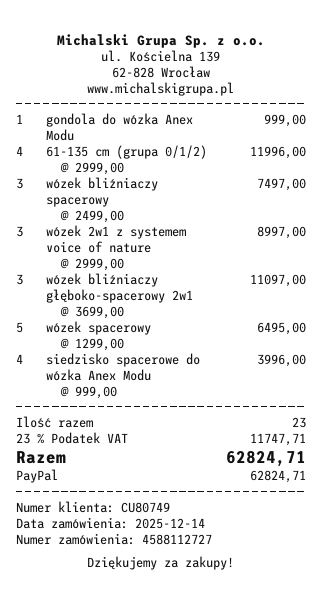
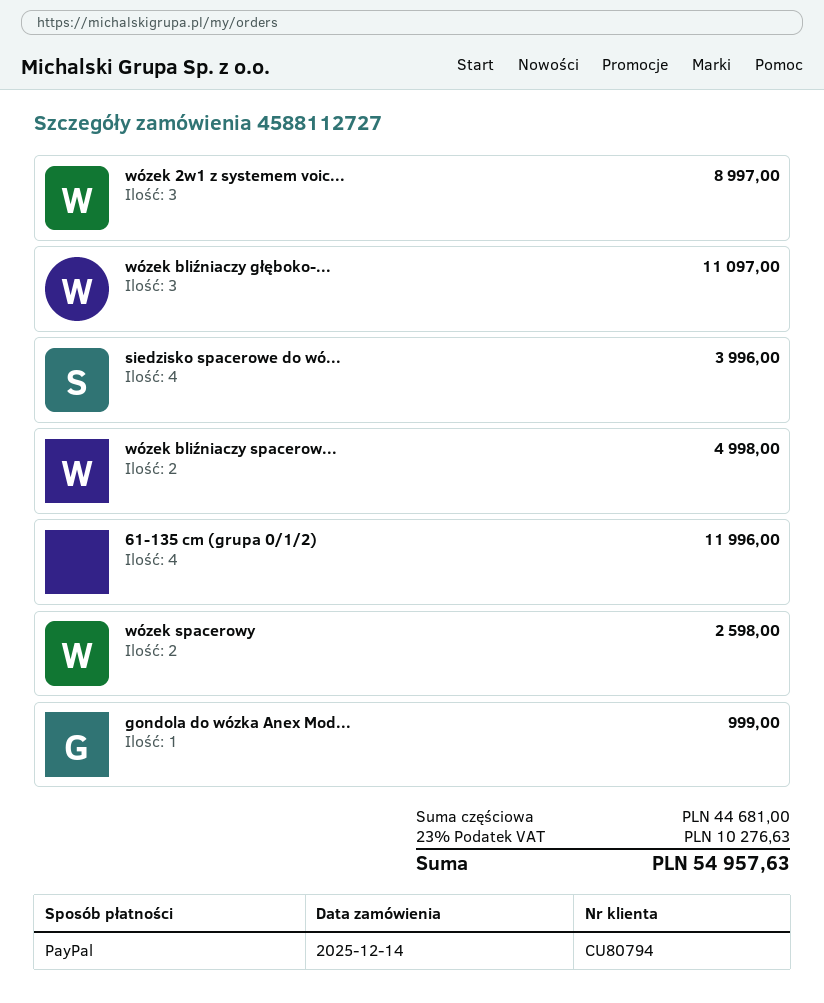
customer number: CU80749 -> CU80794
wózek bliźniaczy spacerowy: 3 for 7497.00 -> 2 for 4998.00
wózek spacerowy: 5 for 6495.00 -> 2 for 2598.00
tax: 23% = 11747.71 -> 23% = 10276.63
total: 62824.71 -> 54957.63

